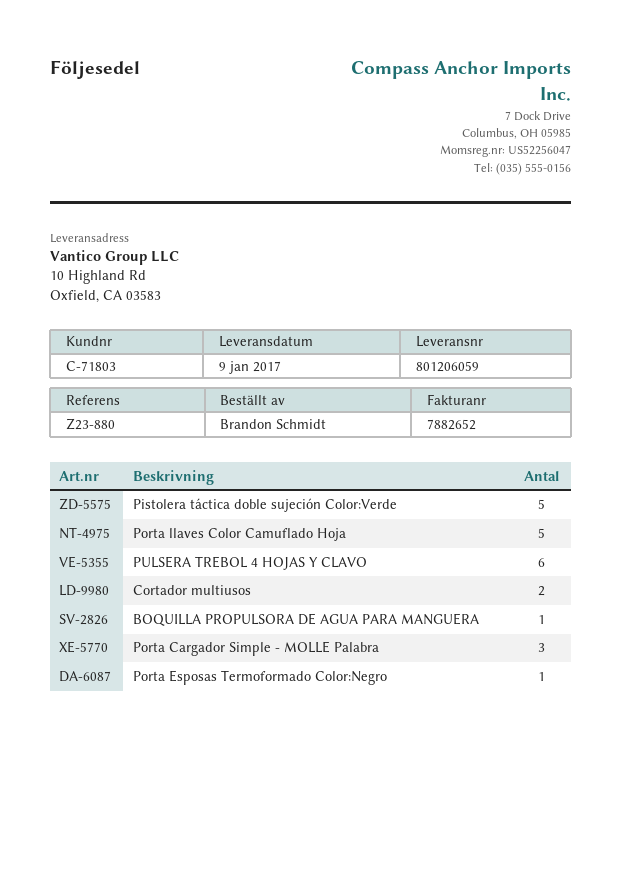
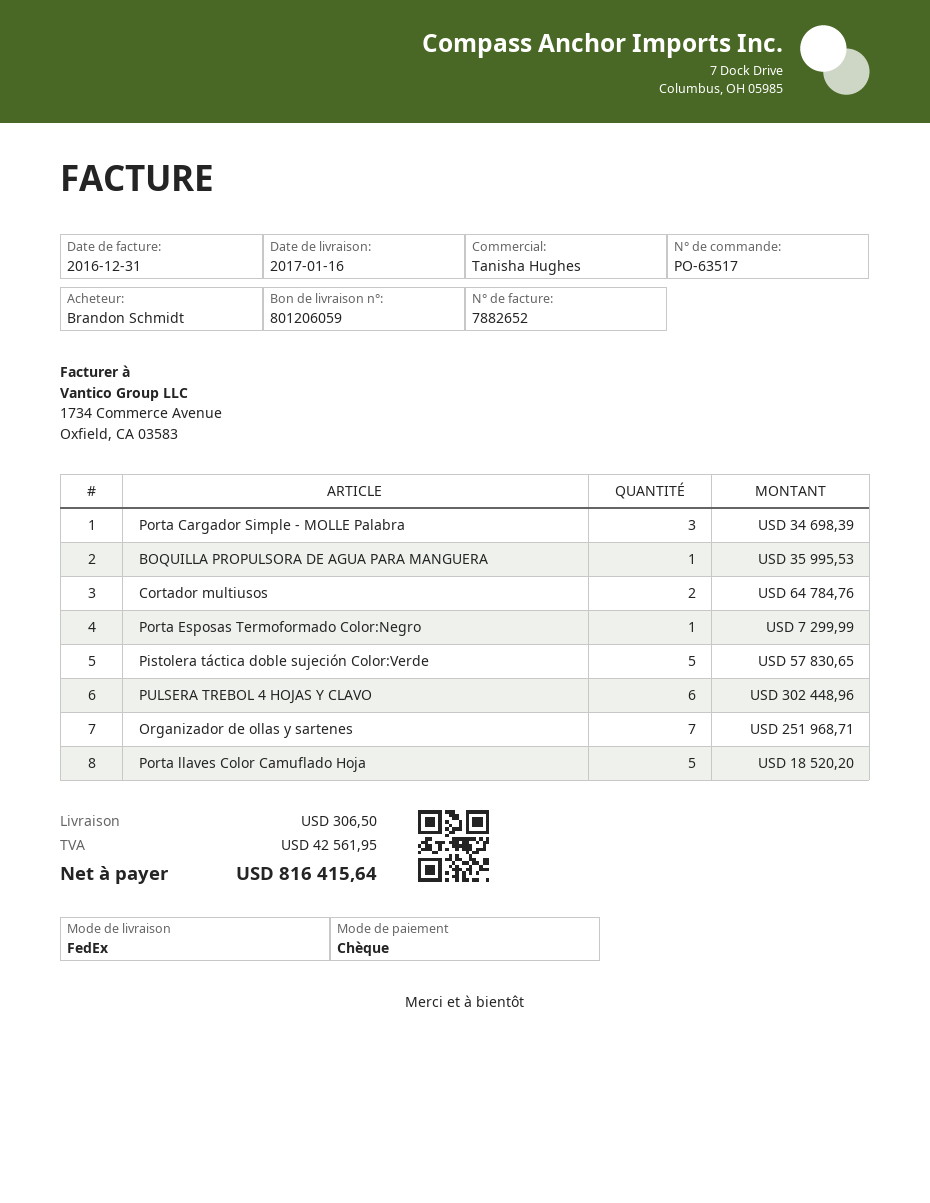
delivery date: 2017-01-09 -> 2017-01-16
Organizador de ollas y sartenes: none -> 7

